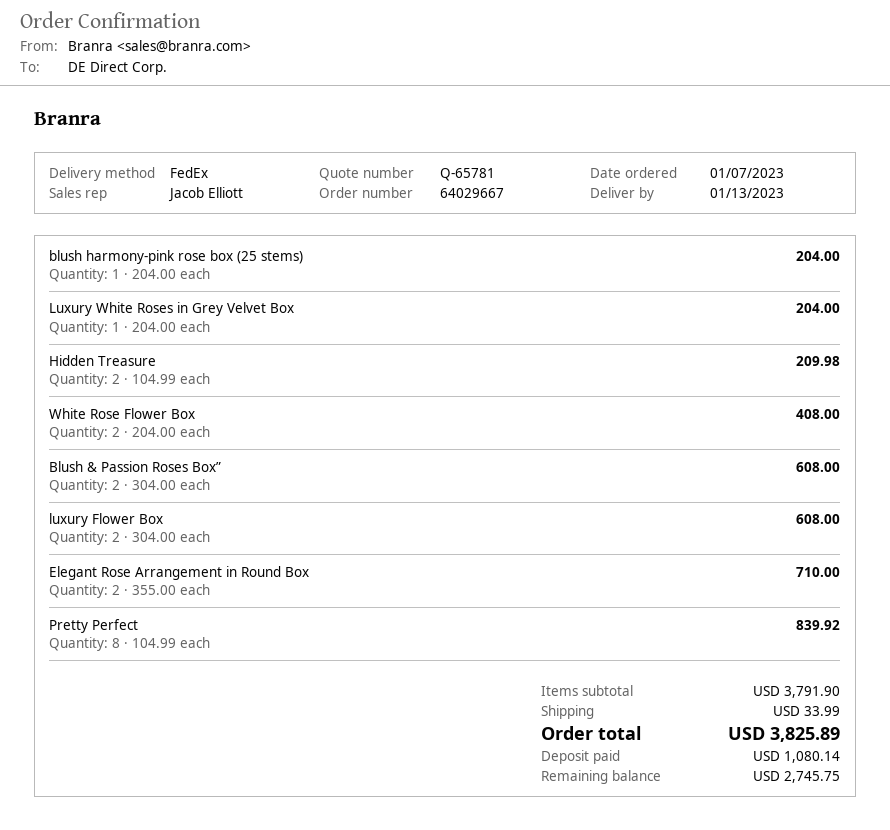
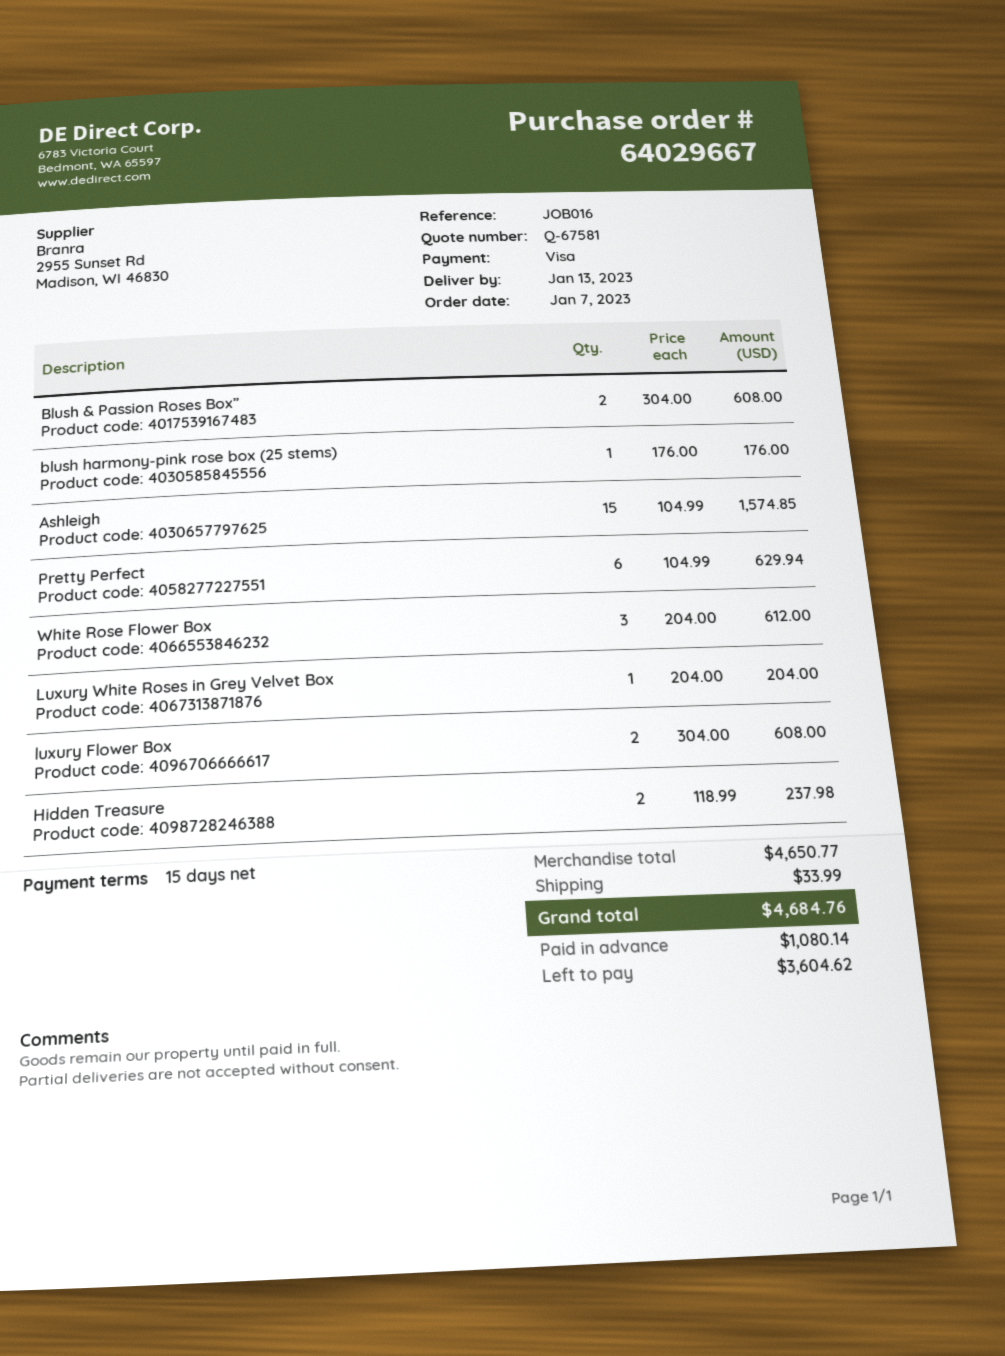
quote number: Q-65781 -> Q-67581
blush harmony-pink rose box (25 stems): 1 x 204.00 = 204.00 -> 1 x 176.00 = 176.00
Hidden Treasure: 2 x 104.99 = 209.98 -> 2 x 118.99 = 237.98
White Rose Flower Box: 2 x 204.00 = 408.00 -> 3 x 204.00 = 612.00
Elegant Rose Arrangement in Round Box: 2 x 355.00 = 710.00 -> none
Pretty Perfect: 8 x 104.99 = 839.92 -> 6 x 104.99 = 629.94
Ashleigh: none -> 15 x 104.99 = 1574.85
subtotal: 3791.90 -> 4650.77
total: 3825.89 -> 4684.76
balance: 2745.75 -> 3604.62

